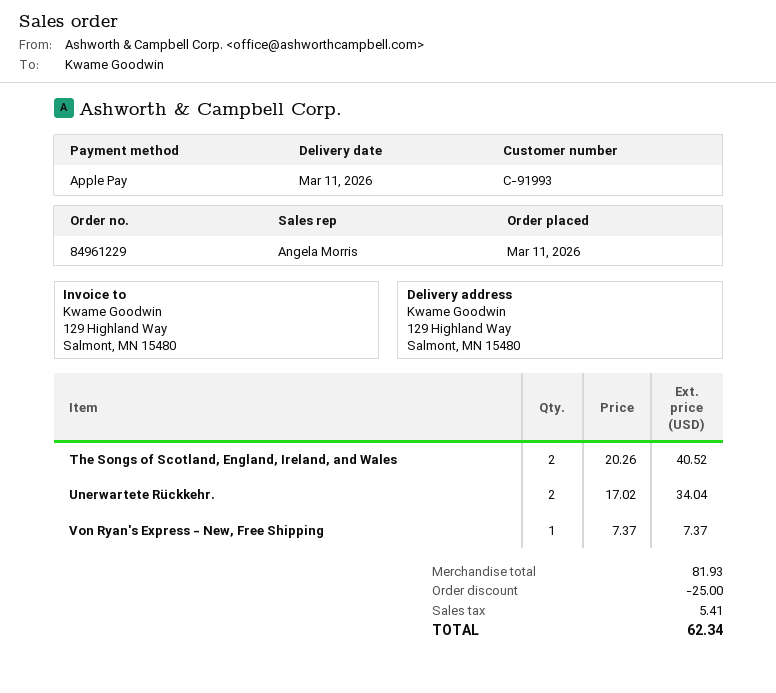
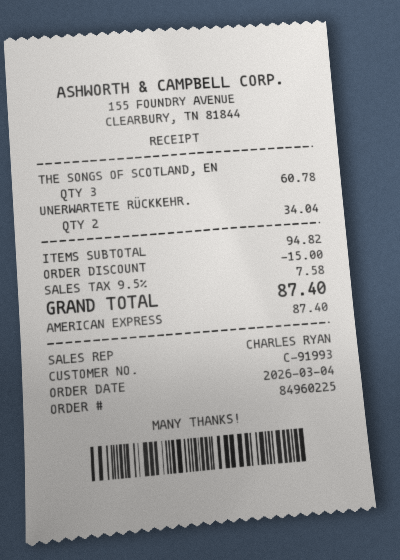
order number: 84961229 -> 84960225
order date: 2026-03-11 -> 2026-03-04
sales rep: Angela Morris -> CHARLES RYAN
payment method: Apple Pay -> American Express
The Songs of Scotland, England, Ireland, and Wales: 2 for 40.52 -> 3 for 60.78
Von Ryan's Express - New, Free Shipping: 1 for 7.37 -> none
subtotal: 81.93 -> 94.82
discount: 25.00 -> 15.00
tax: 5.41 -> 7.58
total: 62.34 -> 87.40

